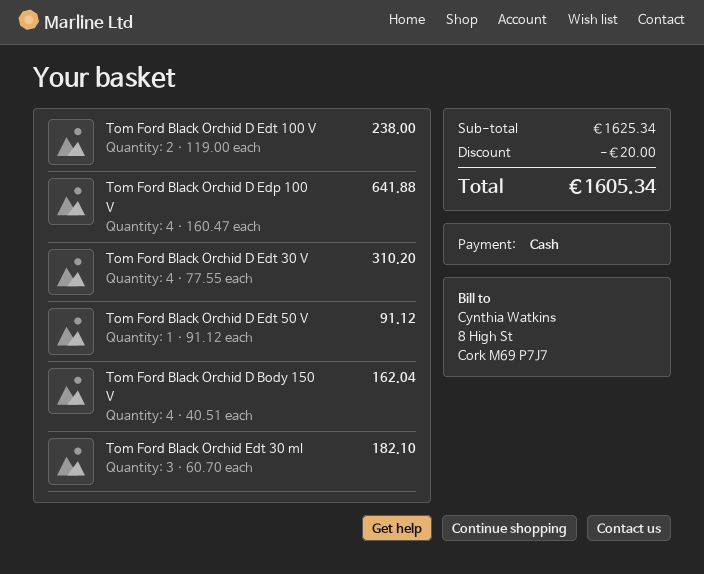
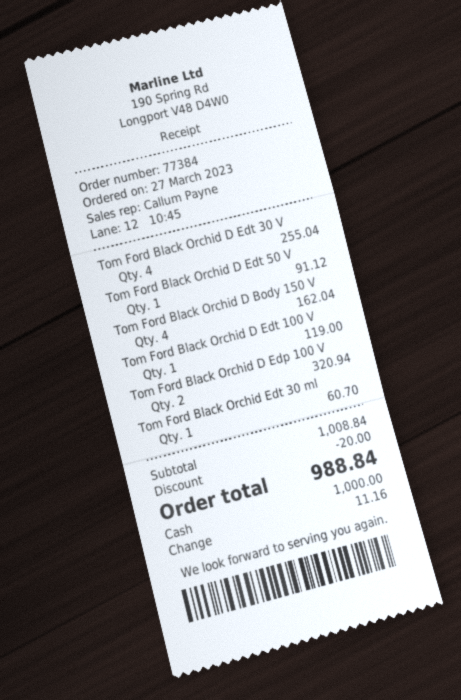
Tom Ford Black Orchid D Edt 100 V: 2 for 238.00 -> 1 for 119.00
Tom Ford Black Orchid D Edp 100 V: 4 for 641.88 -> 2 for 320.94
Tom Ford Black Orchid D Edt 30 V: 4 for 310.20 -> 4 for 255.04
Tom Ford Black Orchid Edt 30 ml: 3 for 182.10 -> 1 for 60.70
subtotal: 1625.34 -> 1008.84
total: 1605.34 -> 988.84

